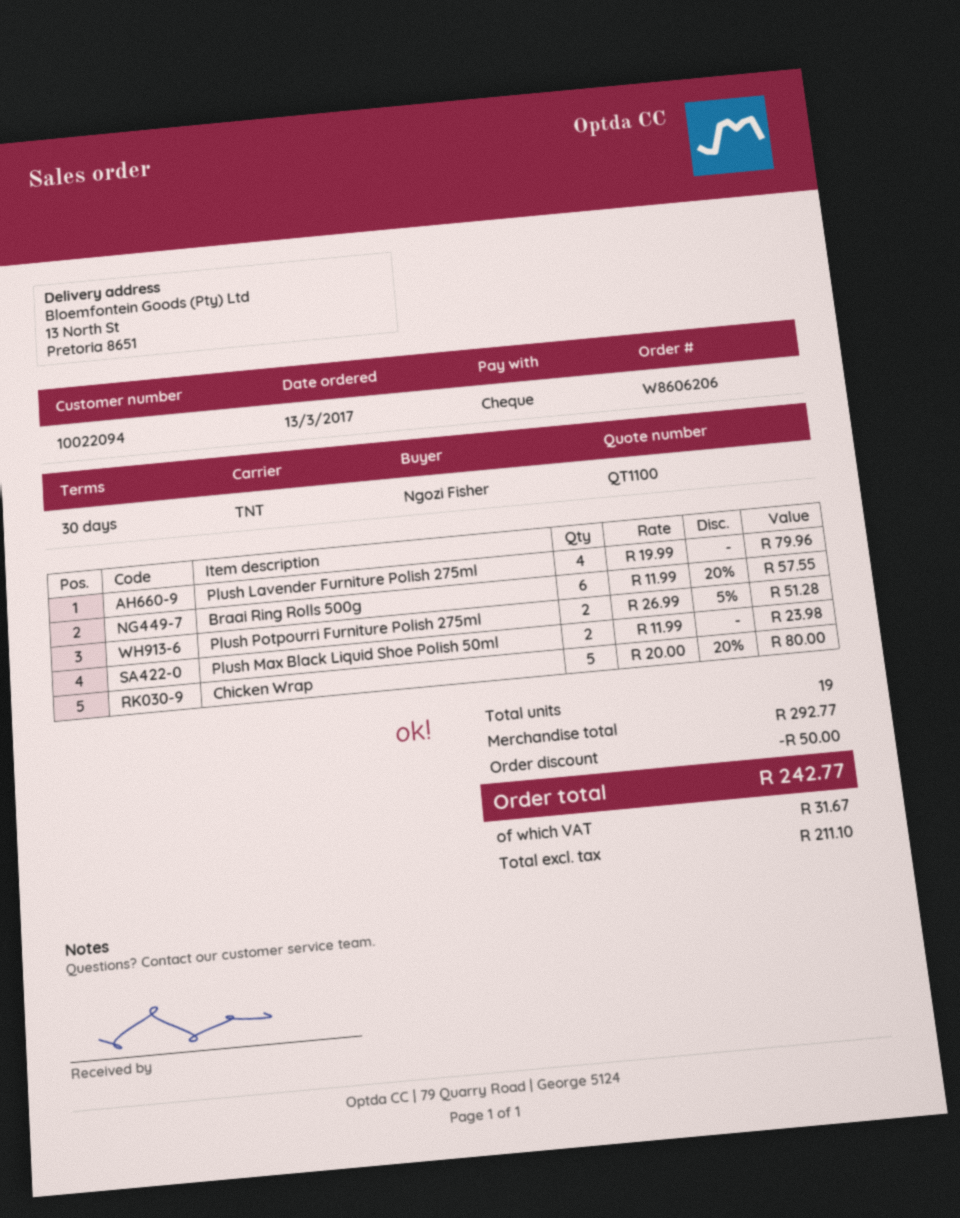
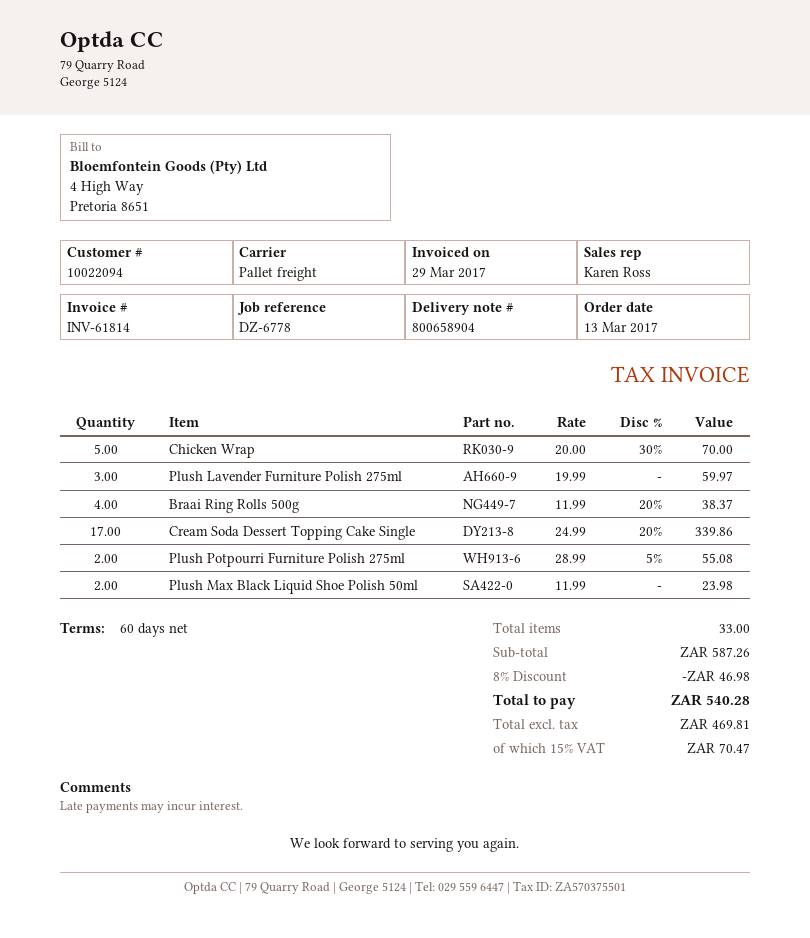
payment terms: 30 days -> 60 days
shipping method: TNT -> pallet freight
Plush Lavender Furniture Polish 275ml: 4 x 19.99 = 79.96 -> 3 x 19.99 = 59.97
Braai Ring Rolls 500g: 6 x 11.99 - 20% = 57.55 -> 4 x 11.99 - 20% = 38.37
Plush Potpourri Furniture Polish 275ml: 2 x 26.99 - 5% = 51.28 -> 2 x 28.99 - 5% = 55.08
Chicken Wrap: 5 x 20.00 - 20% = 80.00 -> 5 x 20.00 - 30% = 70.00
Cream Soda Dessert Topping Cake Single: none -> 17 x 24.99 - 20% = 339.86
total quantity: 19 -> 33
subtotal: 292.77 -> 587.26
discount: 50.00 -> 46.98
net: 211.10 -> 469.81
tax: 31.67 -> 70.47
total: 242.77 -> 540.28

